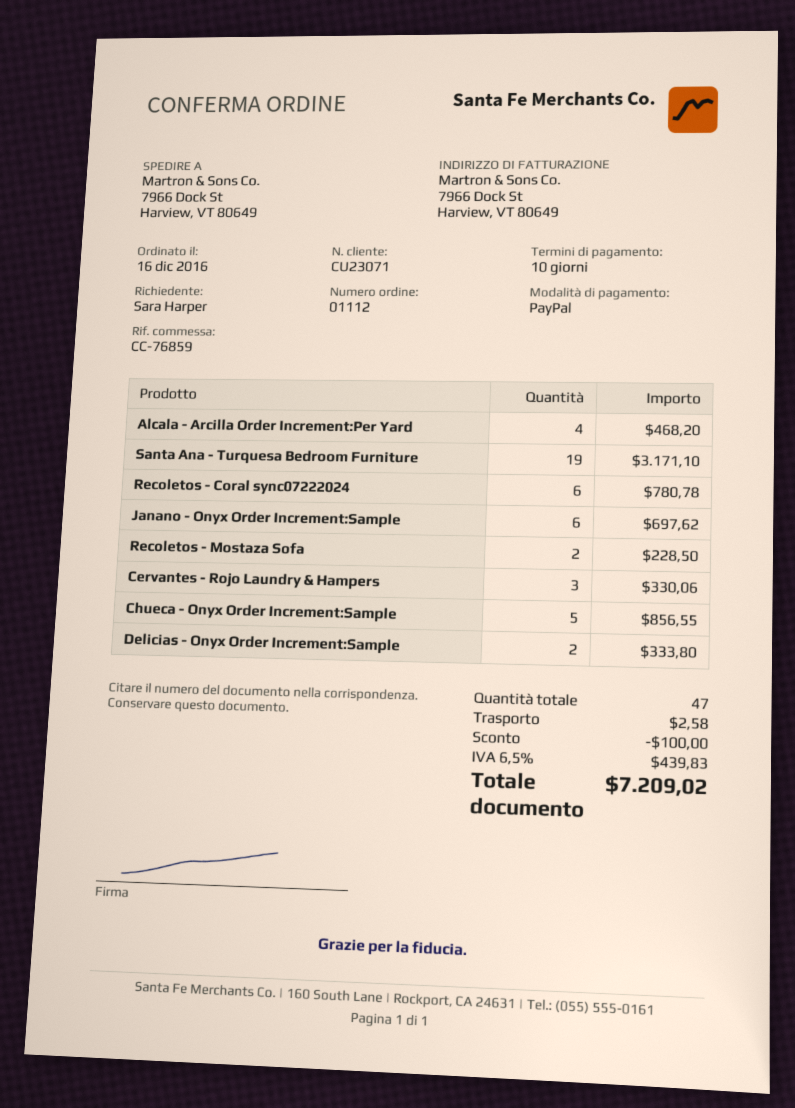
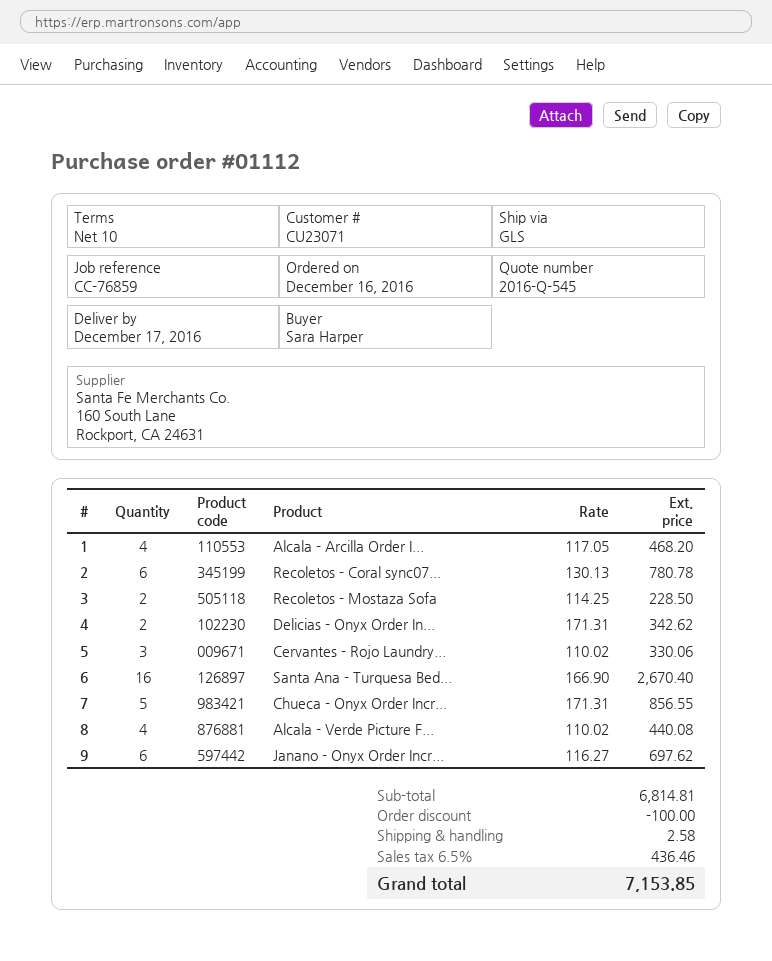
Santa Ana - Turquesa Bedroom Furniture: 19 for 3171.10 -> 16 for 2670.40
Delicias - Onyx Order Increment:Sample: 2 for 333.80 -> 2 for 342.62
Alcala - Verde Picture F...: none -> 4 for 440.08
tax: 6.5% = 439.83 -> 6.5% = 436.46
total: 7209.02 -> 7153.85

